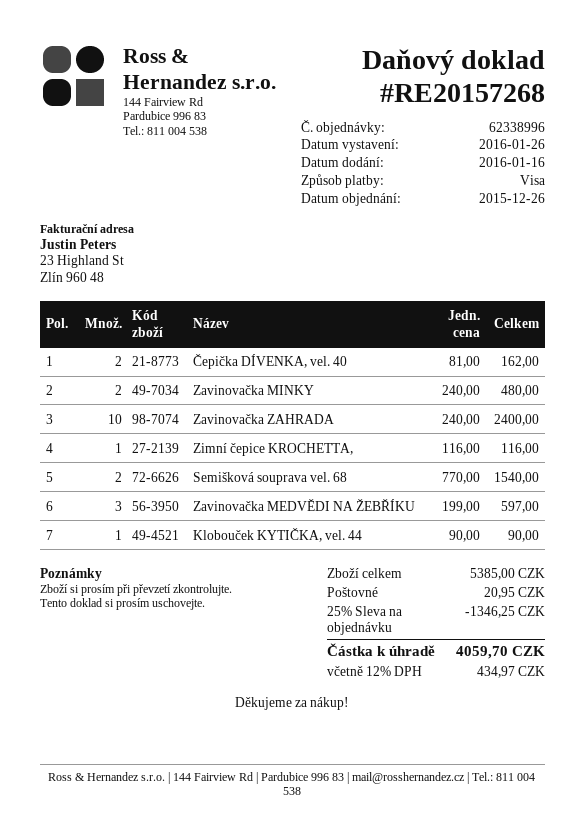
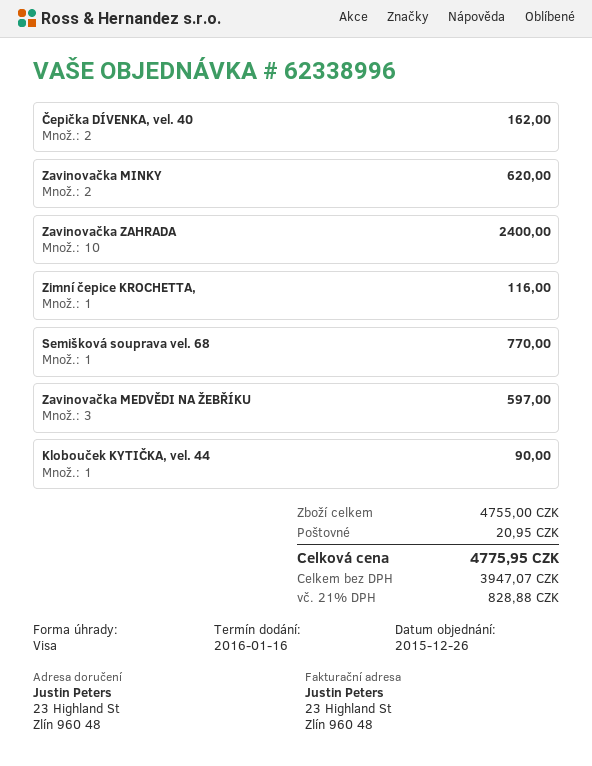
Zavinovačka MINKY: 2 for 480.00 -> 2 for 620.00
Semišková souprava vel. 68: 2 for 1540.00 -> 1 for 770.00
subtotal: 5385.00 -> 4755.00
discount: 25% = 1346.25 -> none
tax: 12% = 434.97 -> 21% = 828.88
total: 4059.70 -> 4775.95

